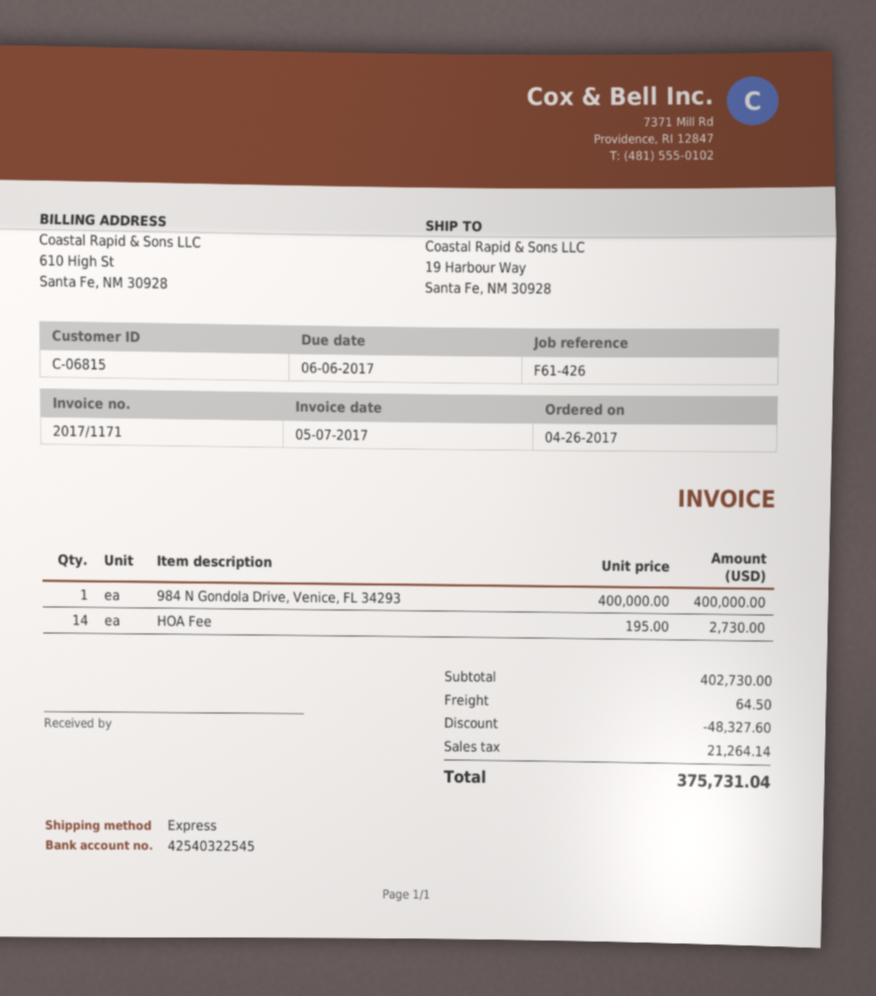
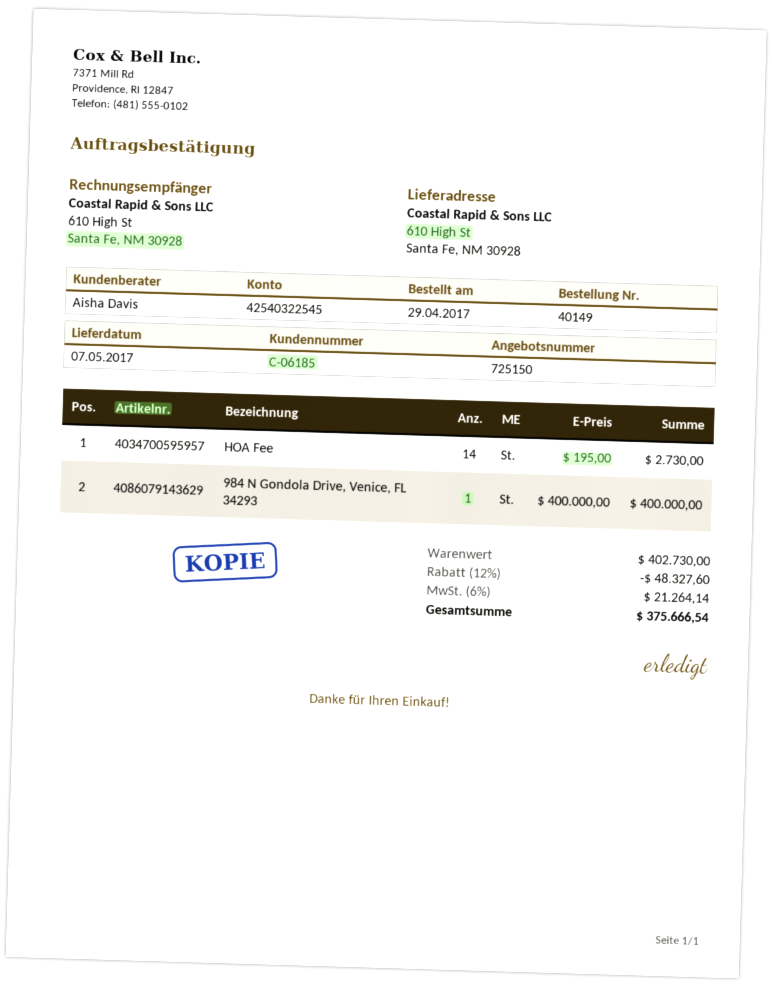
order date: 2017-04-26 -> 2017-04-29
customer number: C-06815 -> C-06185
ship to: 19 Harbour Way, Santa Fe, NM 30928 -> 610 High St, Santa Fe, NM 30928
shipping: 64.50 -> none
total: 375731.04 -> 375666.54

